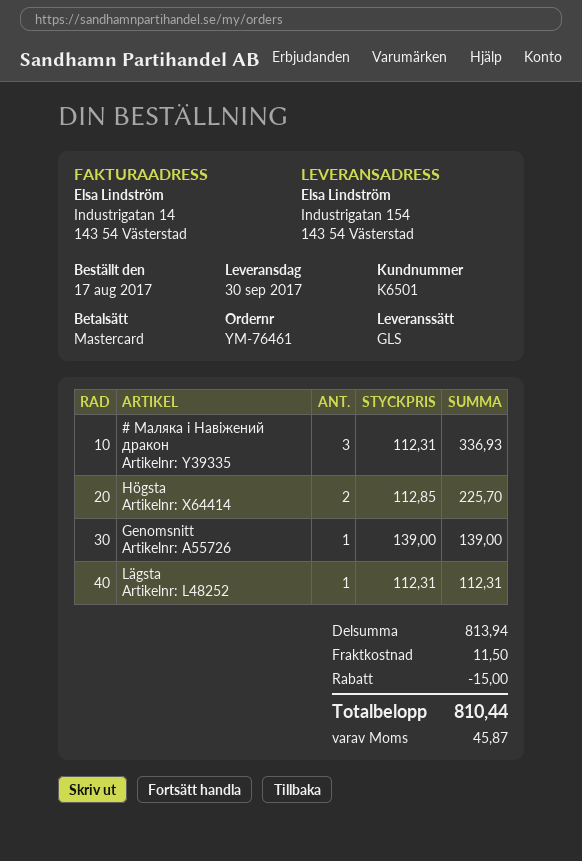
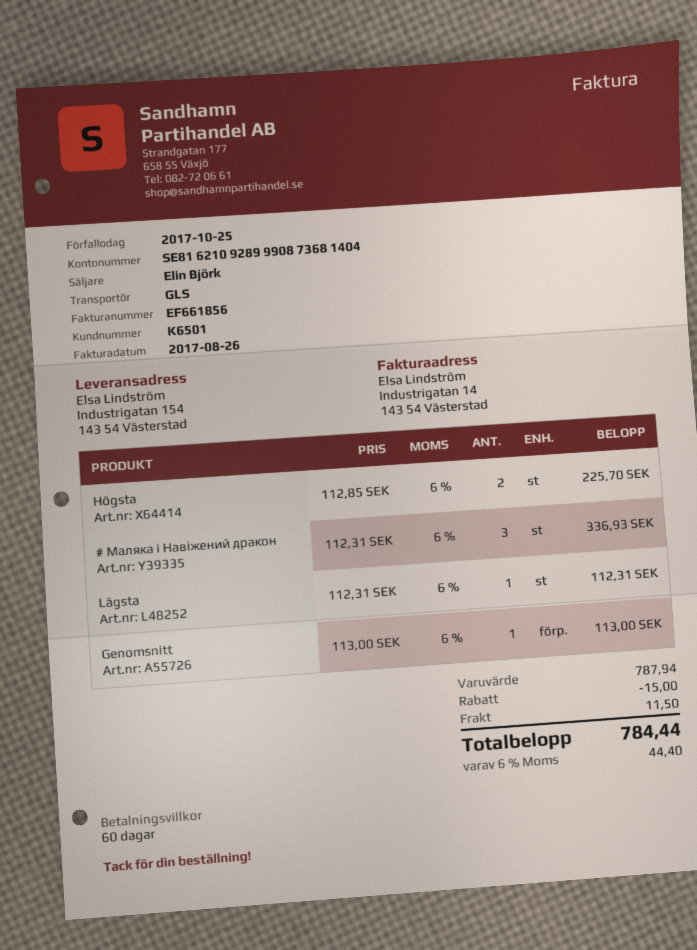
Genomsnitt: 1 x 139.00 = 139.00 -> 1 x 113.00 = 113.00
subtotal: 813.94 -> 787.94
tax: 45.87 -> 44.40
total: 810.44 -> 784.44

